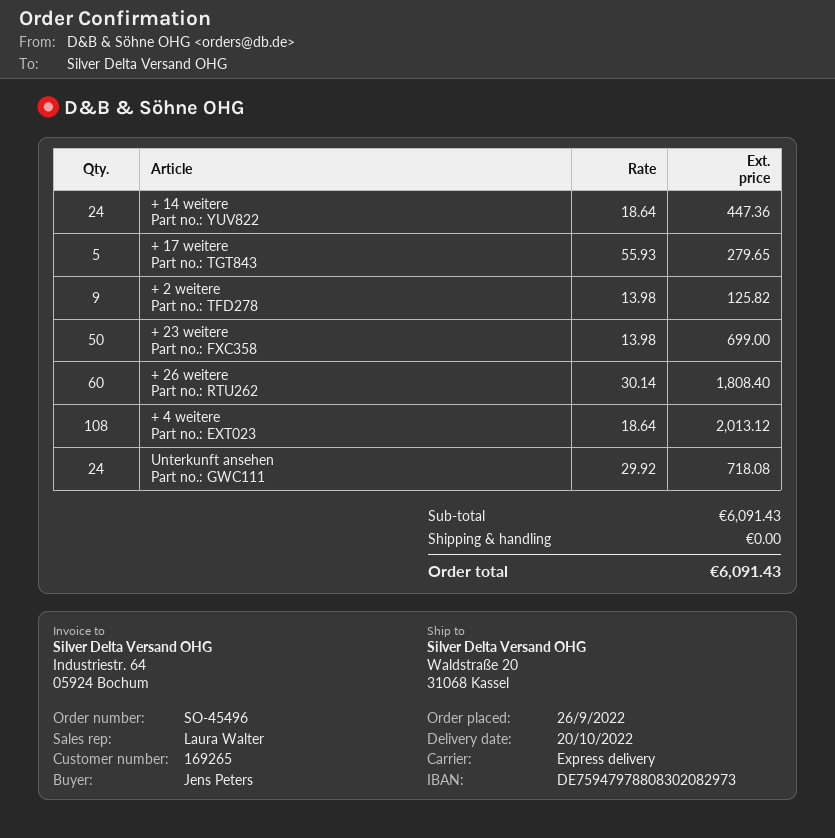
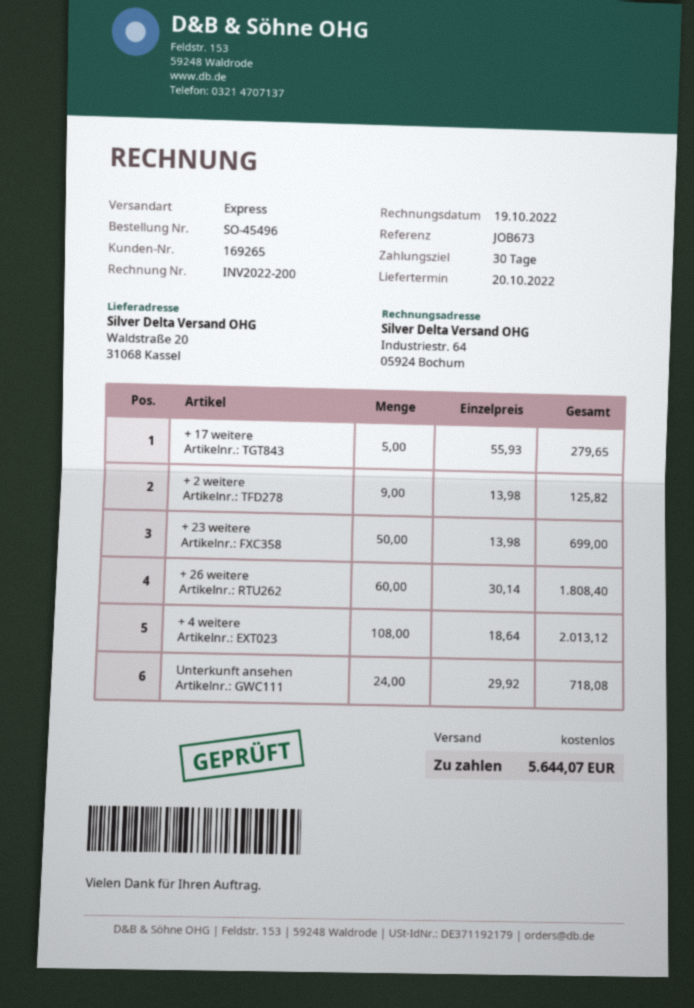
+ 14 weitere: 24 x 18.64 = 447.36 -> none
total: 6091.43 -> 5644.07

